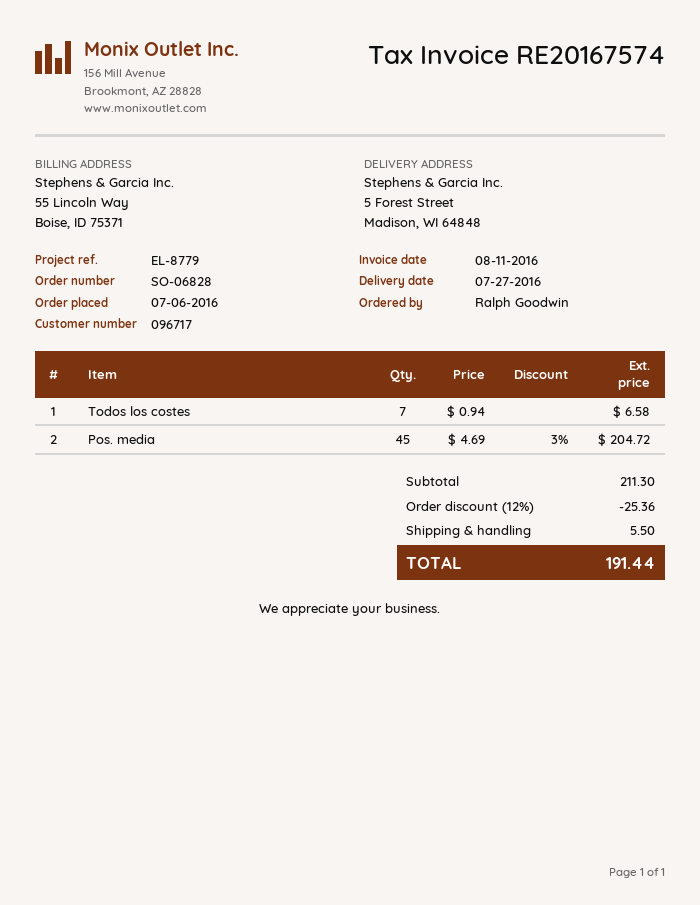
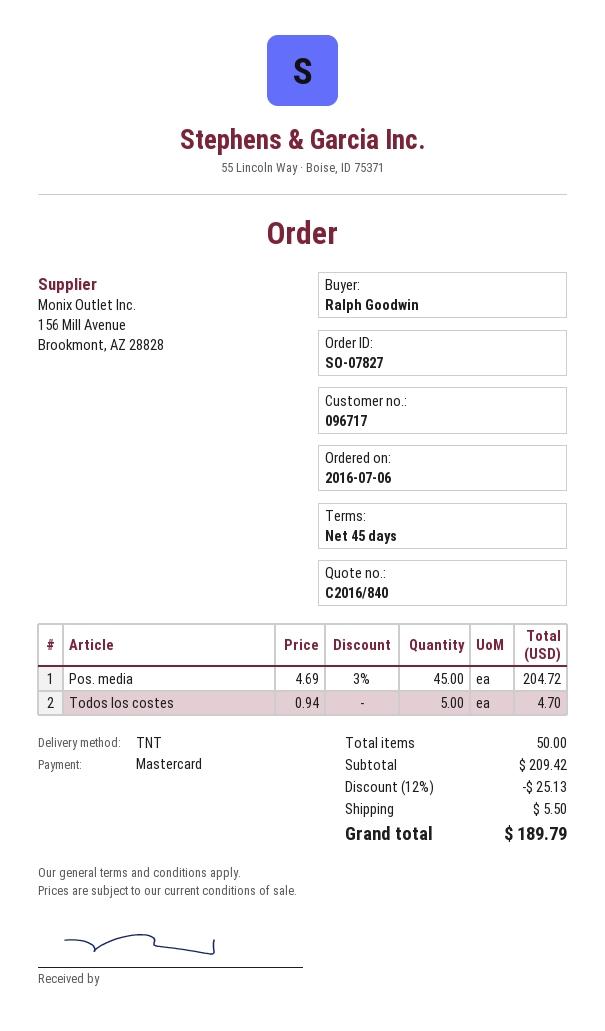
order number: SO-06828 -> SO-07827
Todos los costes: 7 x 0.94 = 6.58 -> 5 x 0.94 = 4.70
subtotal: 211.30 -> 209.42
discount: 12% = 25.36 -> 12% = 25.13
total: 191.44 -> 189.79

